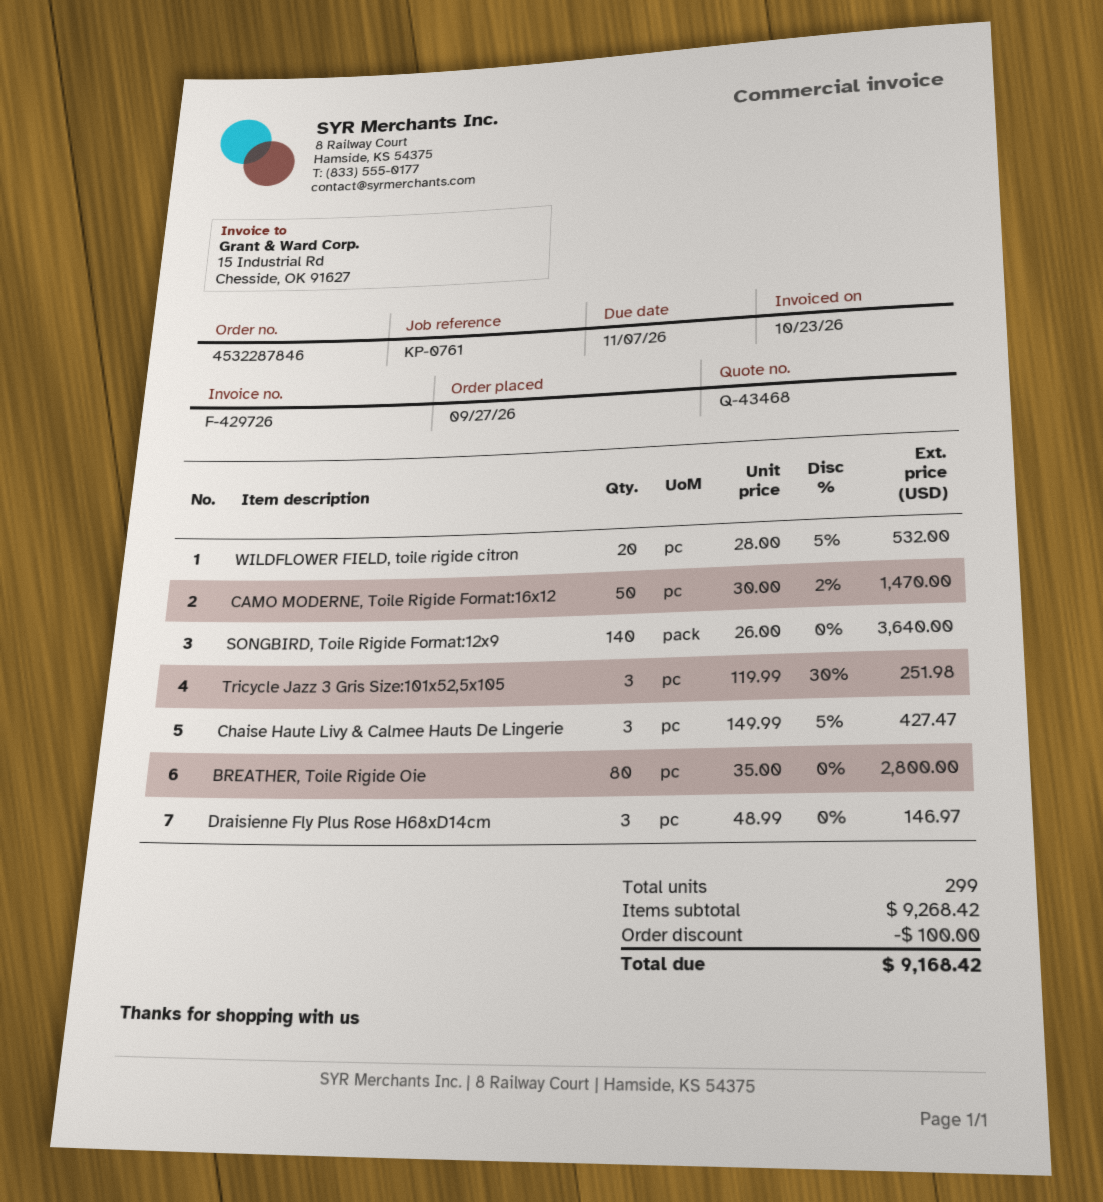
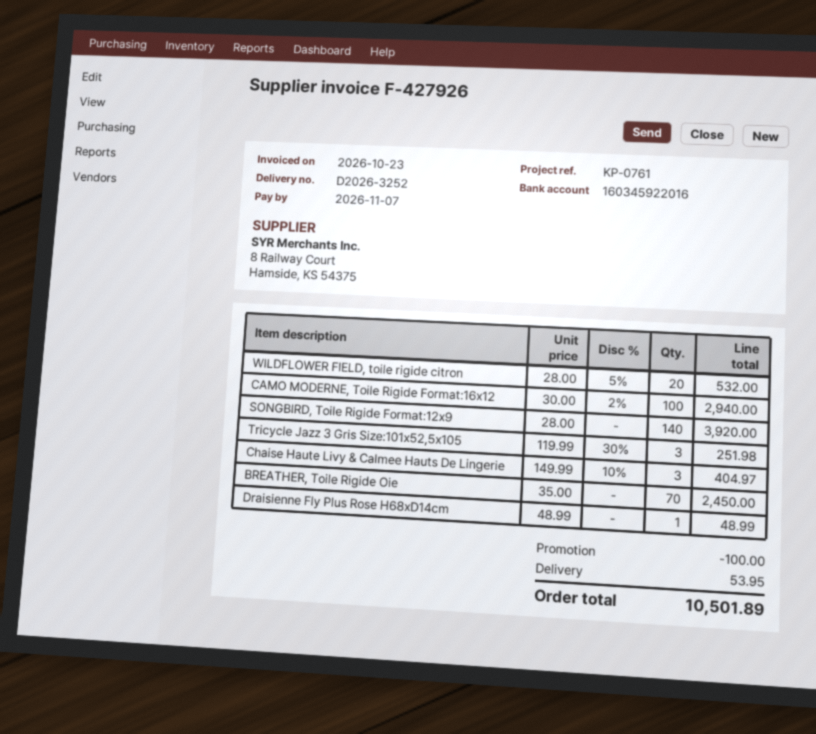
invoice number: F-429726 -> F-427926
CAMO MODERNE, Toile Rigide Format:16x12: 50 x 30.00 - 2% = 1470.00 -> 100 x 30.00 - 2% = 2940.00
SONGBIRD, Toile Rigide Format:12x9: 140 x 26.00 = 3640.00 -> 140 x 28.00 = 3920.00
Chaise Haute Livy & Calmee Hauts De Lingerie: 3 x 149.99 - 5% = 427.47 -> 3 x 149.99 - 10% = 404.97
BREATHER, Toile Rigide Oie: 80 x 35.00 = 2800.00 -> 70 x 35.00 = 2450.00
Draisienne Fly Plus Rose H68xD14cm: 3 x 48.99 = 146.97 -> 1 x 48.99 = 48.99
shipping: none -> 53.95
total: 9168.42 -> 10501.89

